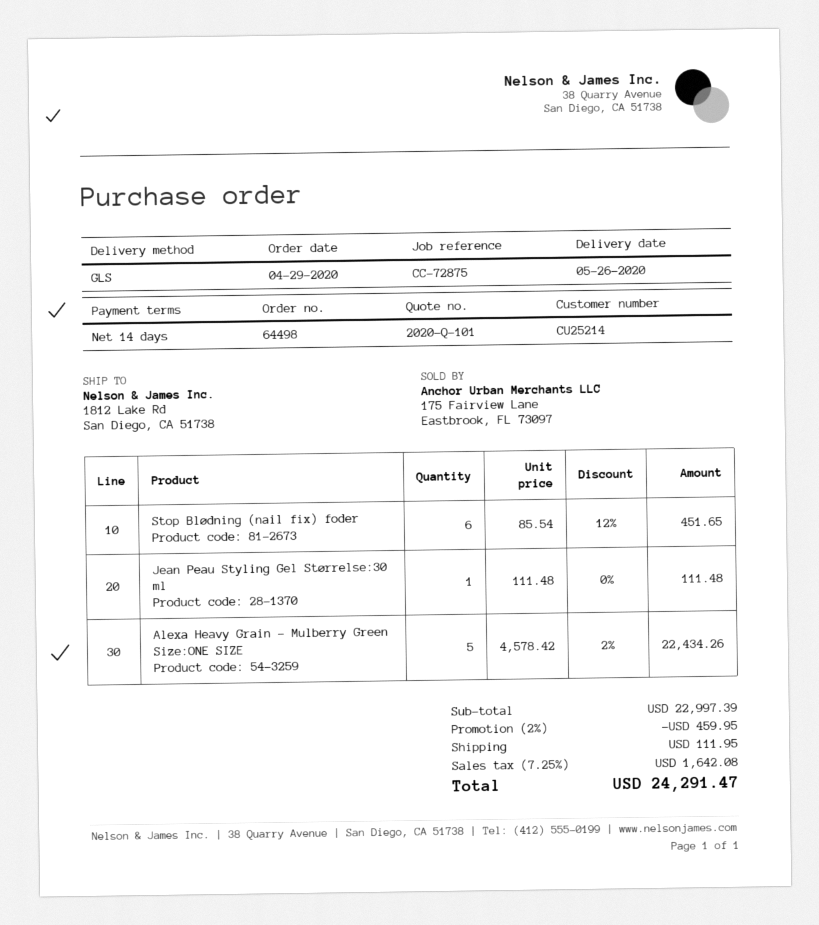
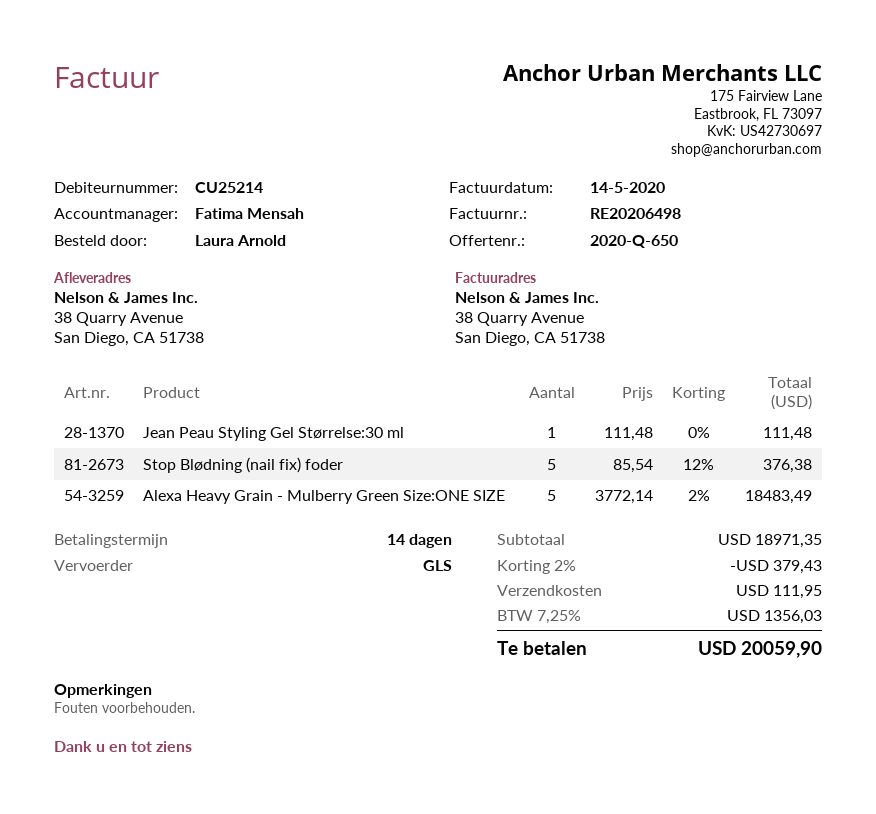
quote number: 2020-Q-101 -> 2020-Q-650
ship to: 1812 Lake Rd, San Diego, CA 51738 -> 38 Quarry Avenue, San Diego, CA 51738
Stop Blødning (nail fix) foder: 6 x 85.54 - 12% = 451.65 -> 5 x 85.54 - 12% = 376.38
Alexa Heavy Grain - Mulberry Green Size:ONE SIZE: 5 x 4578.42 - 2% = 22434.26 -> 5 x 3772.14 - 2% = 18483.49
subtotal: 22997.39 -> 18971.35
discount: 2% = 459.95 -> 2% = 379.43
tax: 7.25% = 1642.08 -> 7.25% = 1356.03
total: 24291.47 -> 20059.90

